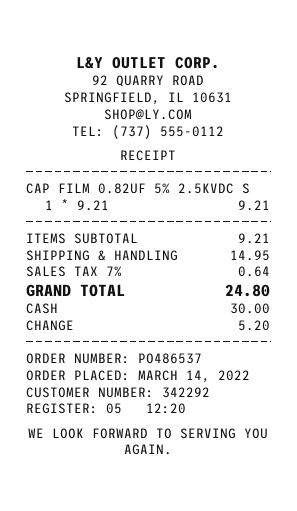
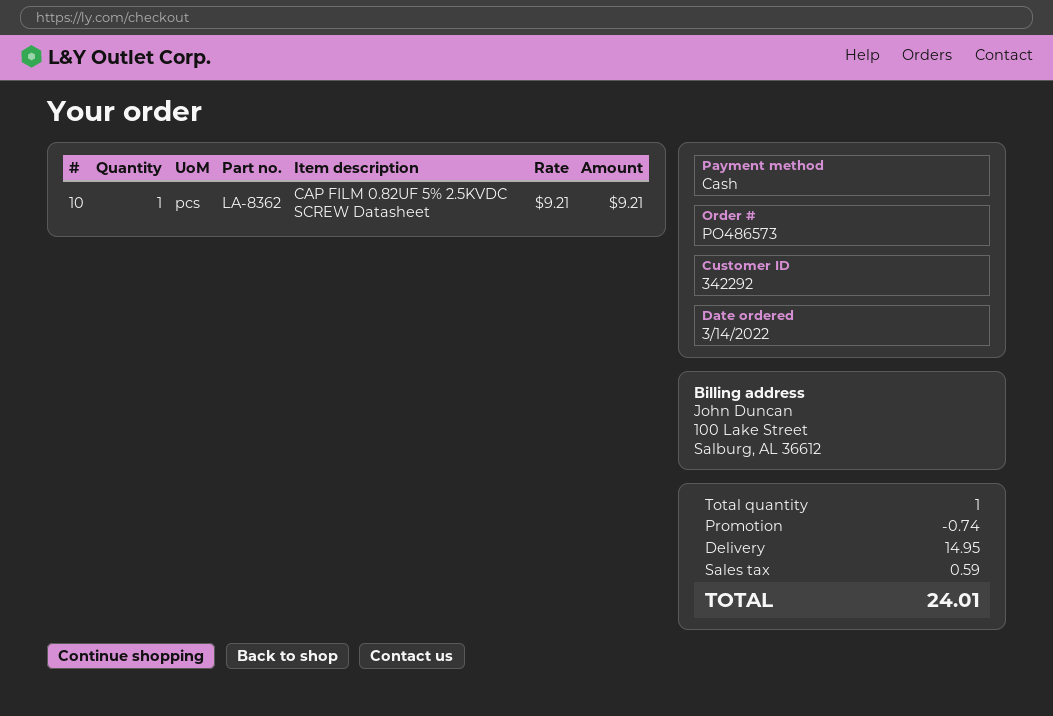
order number: PO486537 -> PO486573
discount: none -> 0.74
tax: 0.64 -> 0.59
total: 24.80 -> 24.01

